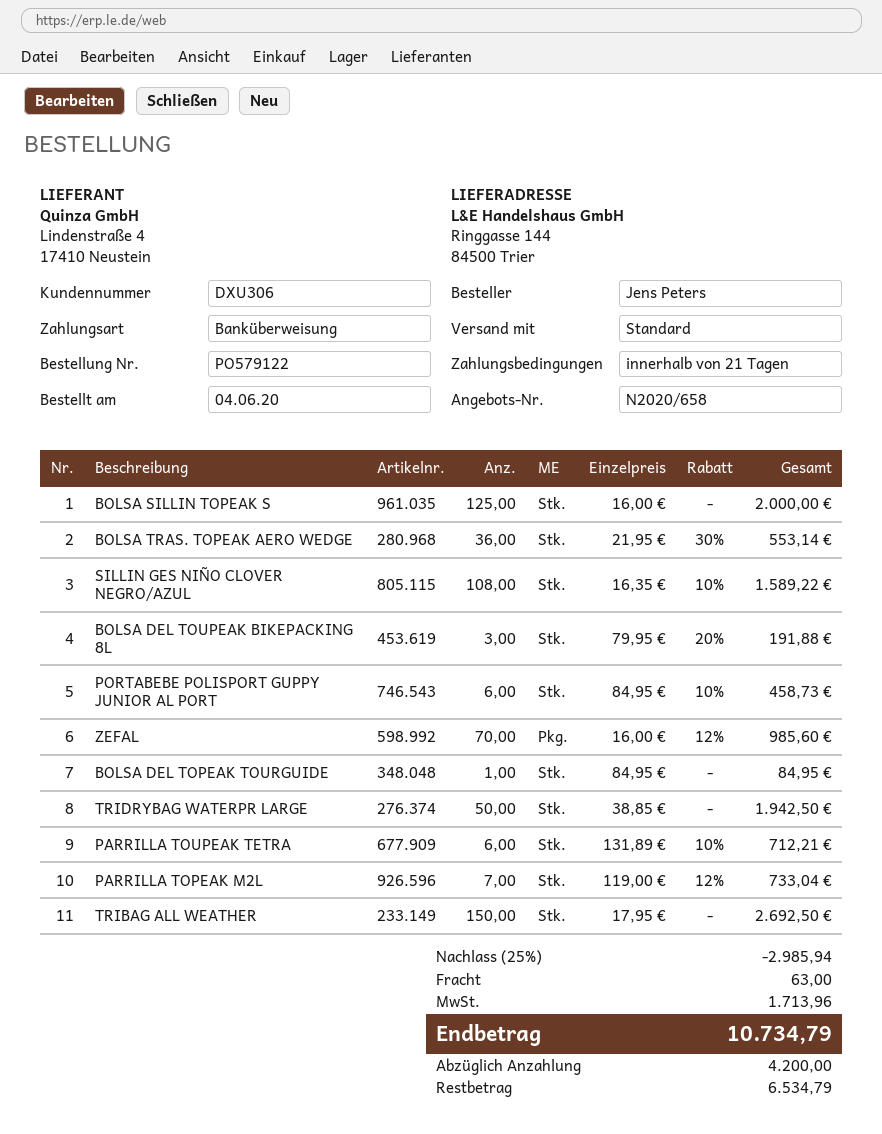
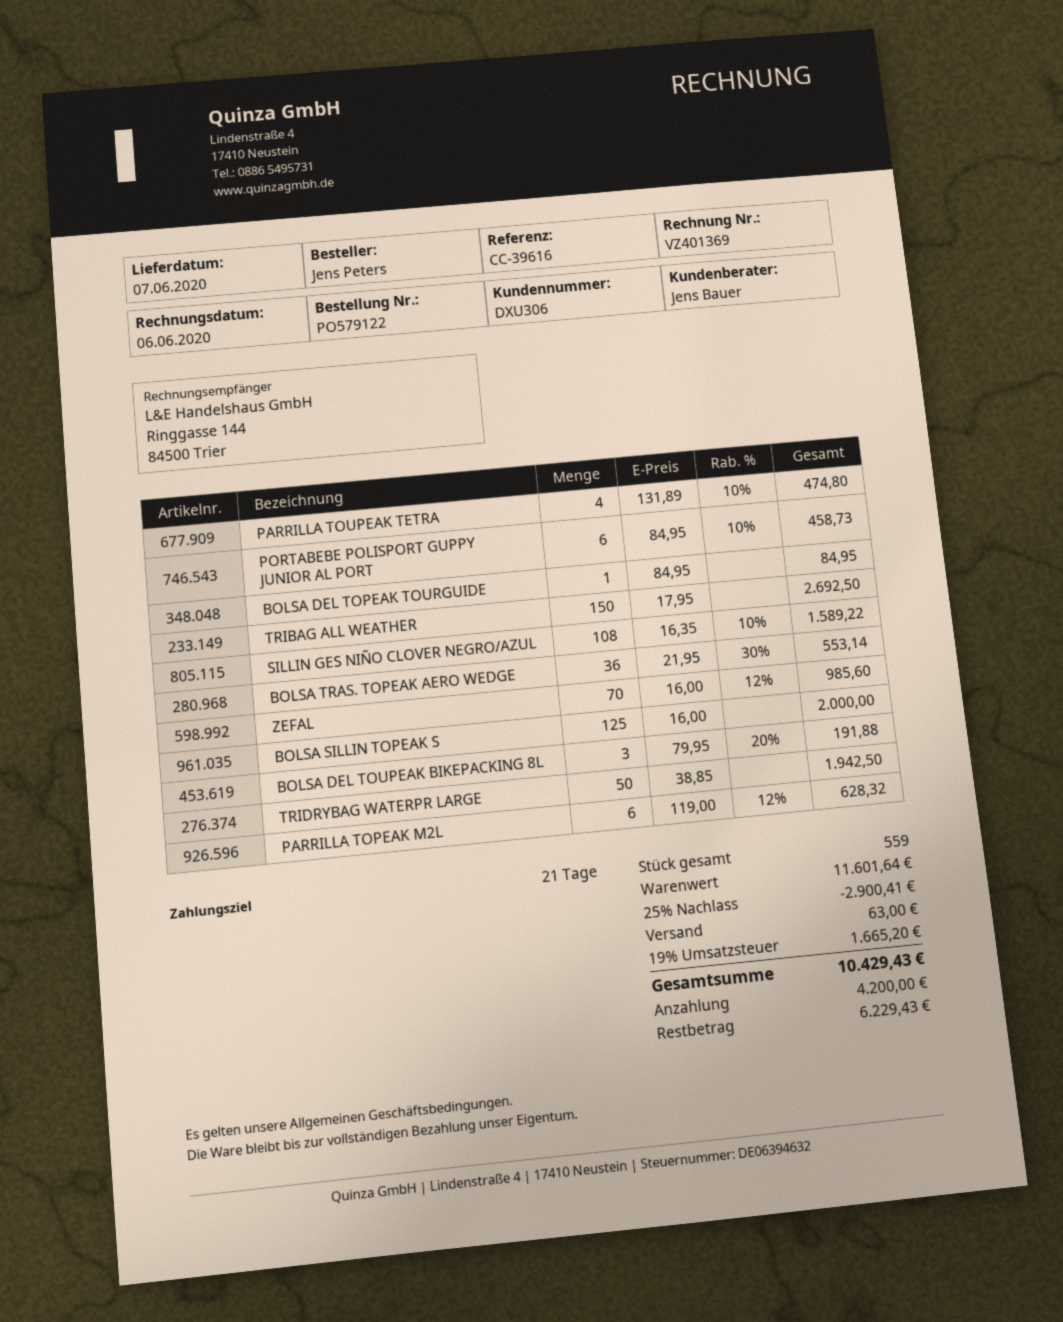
PARRILLA TOUPEAK TETRA: 6 x 131.89 - 10% = 712.21 -> 4 x 131.89 - 10% = 474.80
PARRILLA TOPEAK M2L: 7 x 119.00 - 12% = 733.04 -> 6 x 119.00 - 12% = 628.32
discount: 25% = 2985.94 -> 25% = 2900.41
tax: 1713.96 -> 1665.20
total: 10734.79 -> 10429.43
balance: 6534.79 -> 6229.43

